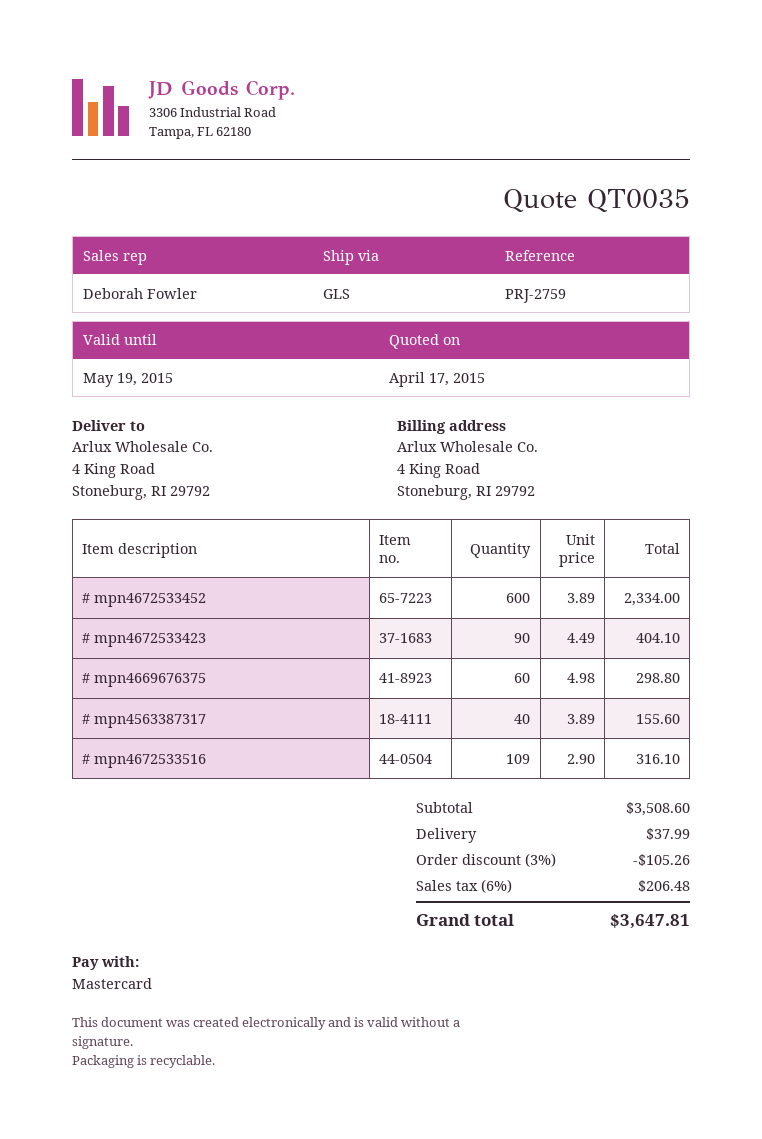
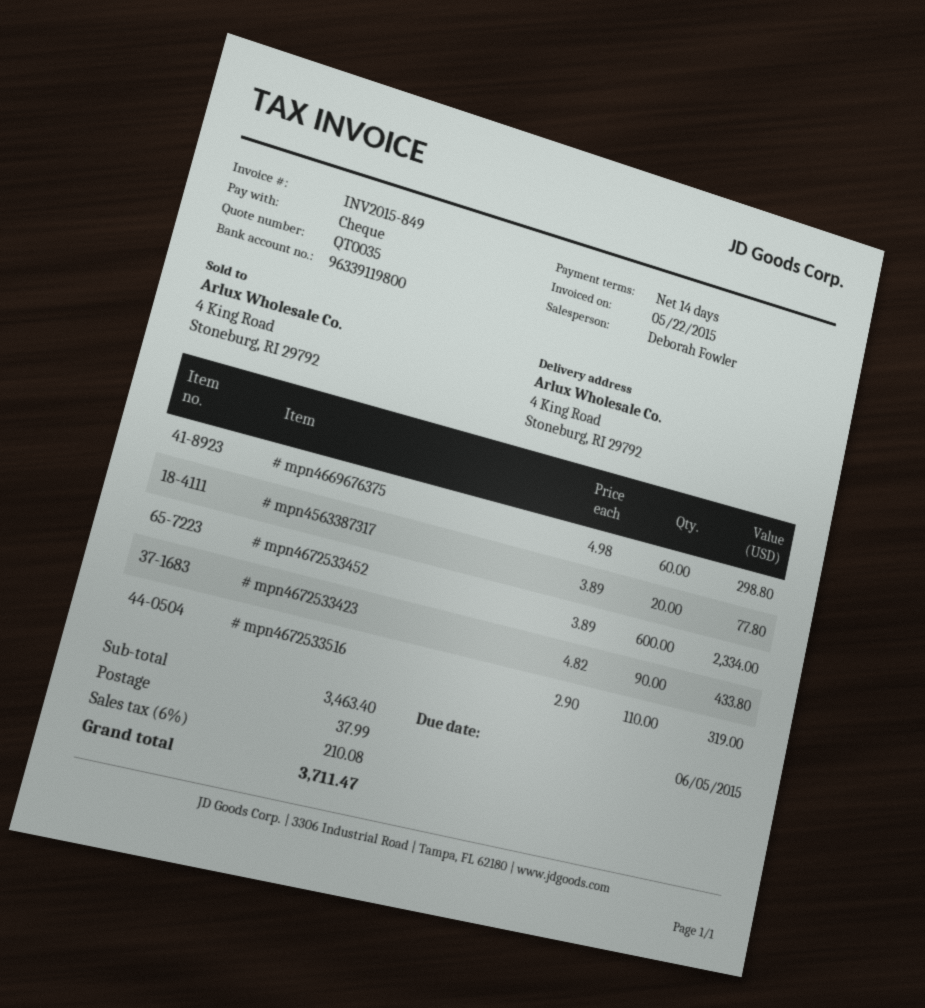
payment method: Mastercard -> cheque
# mpn4672533423: 90 x 4.49 = 404.10 -> 90 x 4.82 = 433.80
# mpn4563387317: 40 x 3.89 = 155.60 -> 20 x 3.89 = 77.80
# mpn4672533516: 109 x 2.90 = 316.10 -> 110 x 2.90 = 319.00
subtotal: 3508.60 -> 3463.40
discount: 3% = 105.26 -> none
tax: 6% = 206.48 -> 6% = 210.08
total: 3647.81 -> 3711.47

